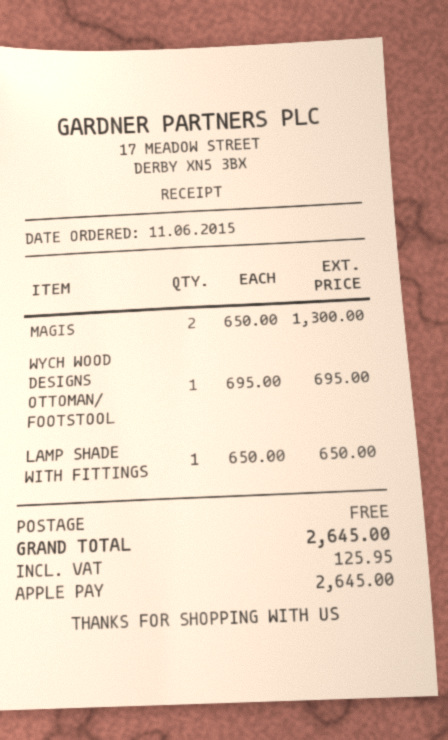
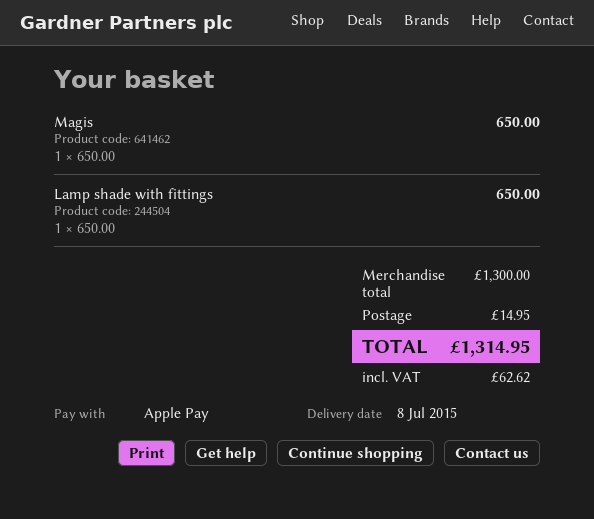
MAGIS: 2 x 650.00 = 1300.00 -> 1 x 650.00 = 650.00
WYCH WOOD DESIGNS OTTOMAN/ FOOTSTOOL: 1 x 695.00 = 695.00 -> none
shipping: 0.00 -> 14.95
tax: 125.95 -> 62.62
total: 2645.00 -> 1314.95

